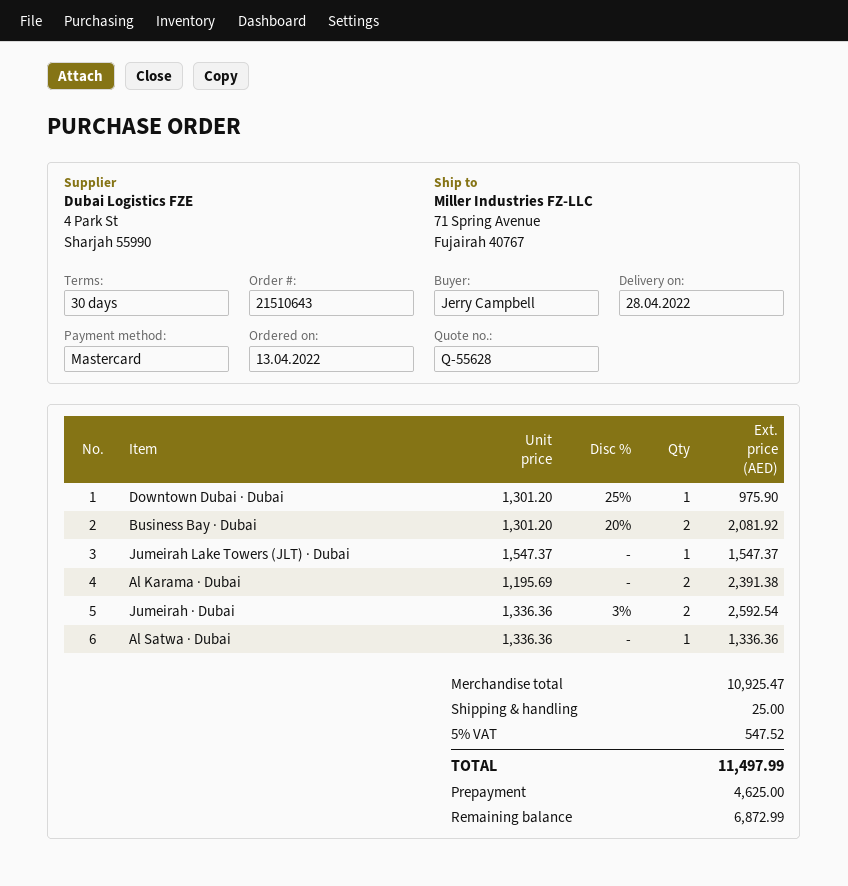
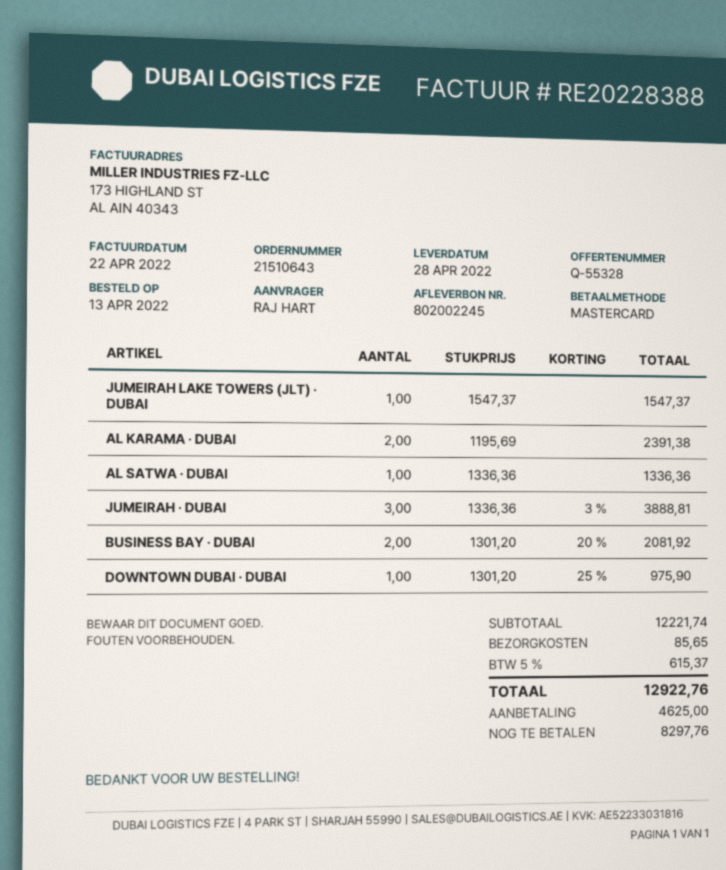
quote number: Q-55628 -> Q-55328
ordered by: Jerry Campbell -> RAJ HART
Jumeirah · Dubai: 2 x 1336.36 - 3% = 2592.54 -> 3 x 1336.36 - 3% = 3888.81
subtotal: 10925.47 -> 12221.74
shipping: 25.00 -> 85.65
tax: 5% = 547.52 -> 5% = 615.37
total: 11497.99 -> 12922.76
balance: 6872.99 -> 8297.76

